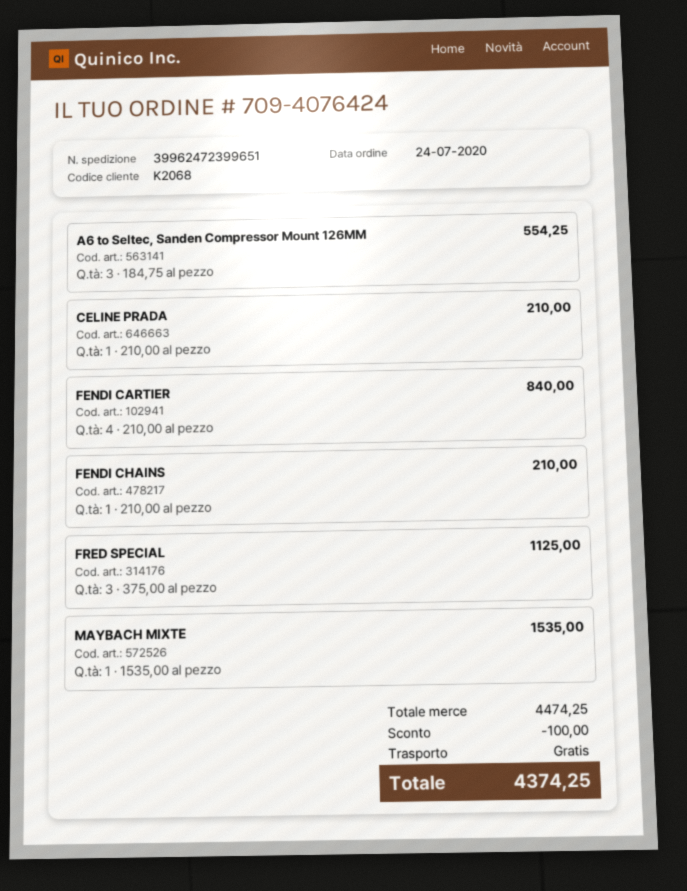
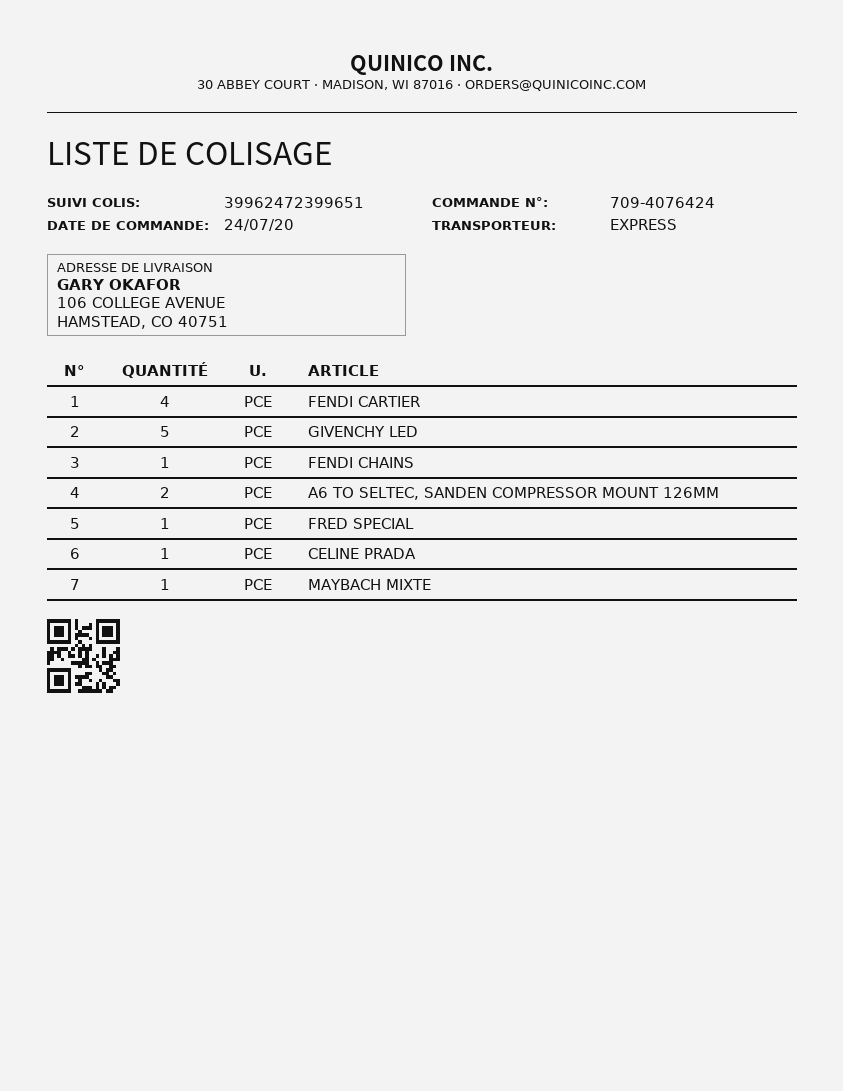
A6 to Seltec, Sanden Compressor Mount 126MM: 3 -> 2
FRED SPECIAL: 3 -> 1
GIVENCHY LED: none -> 5

